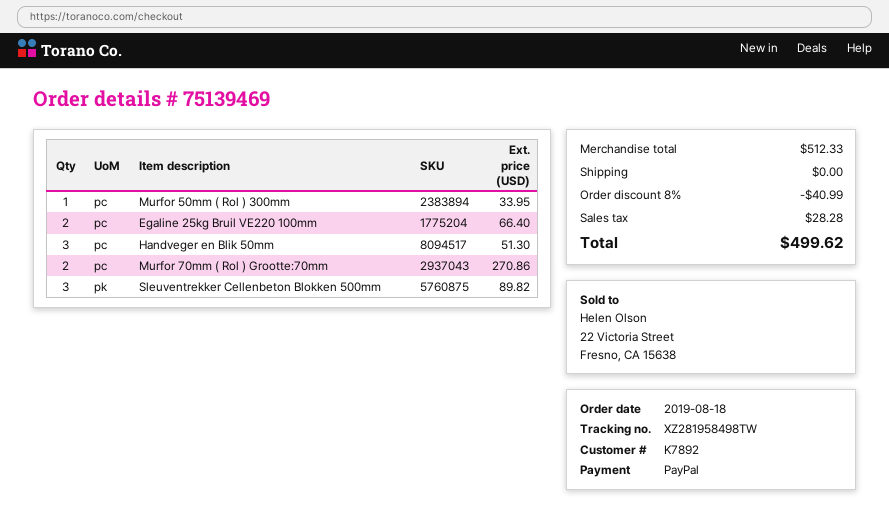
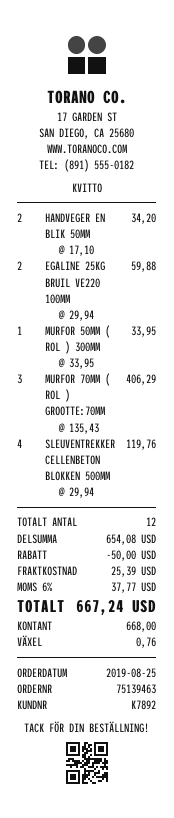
order number: 75139469 -> 75139463
order date: 2019-08-18 -> 2019-08-25
payment method: PayPal -> cash
Egaline 25kg Bruil VE220 100mm: 2 for 66.40 -> 2 for 59.88
Handveger en Blik 50mm: 3 for 51.30 -> 2 for 34.20
Murfor 70mm ( Rol ) Grootte:70mm: 2 for 270.86 -> 3 for 406.29
Sleuventrekker Cellenbeton Blokken 500mm: 3 for 89.82 -> 4 for 119.76
subtotal: 512.33 -> 654.08
discount: 40.99 -> 50.00
shipping: 0.00 -> 25.39
tax: 28.28 -> 37.77
total: 499.62 -> 667.24

